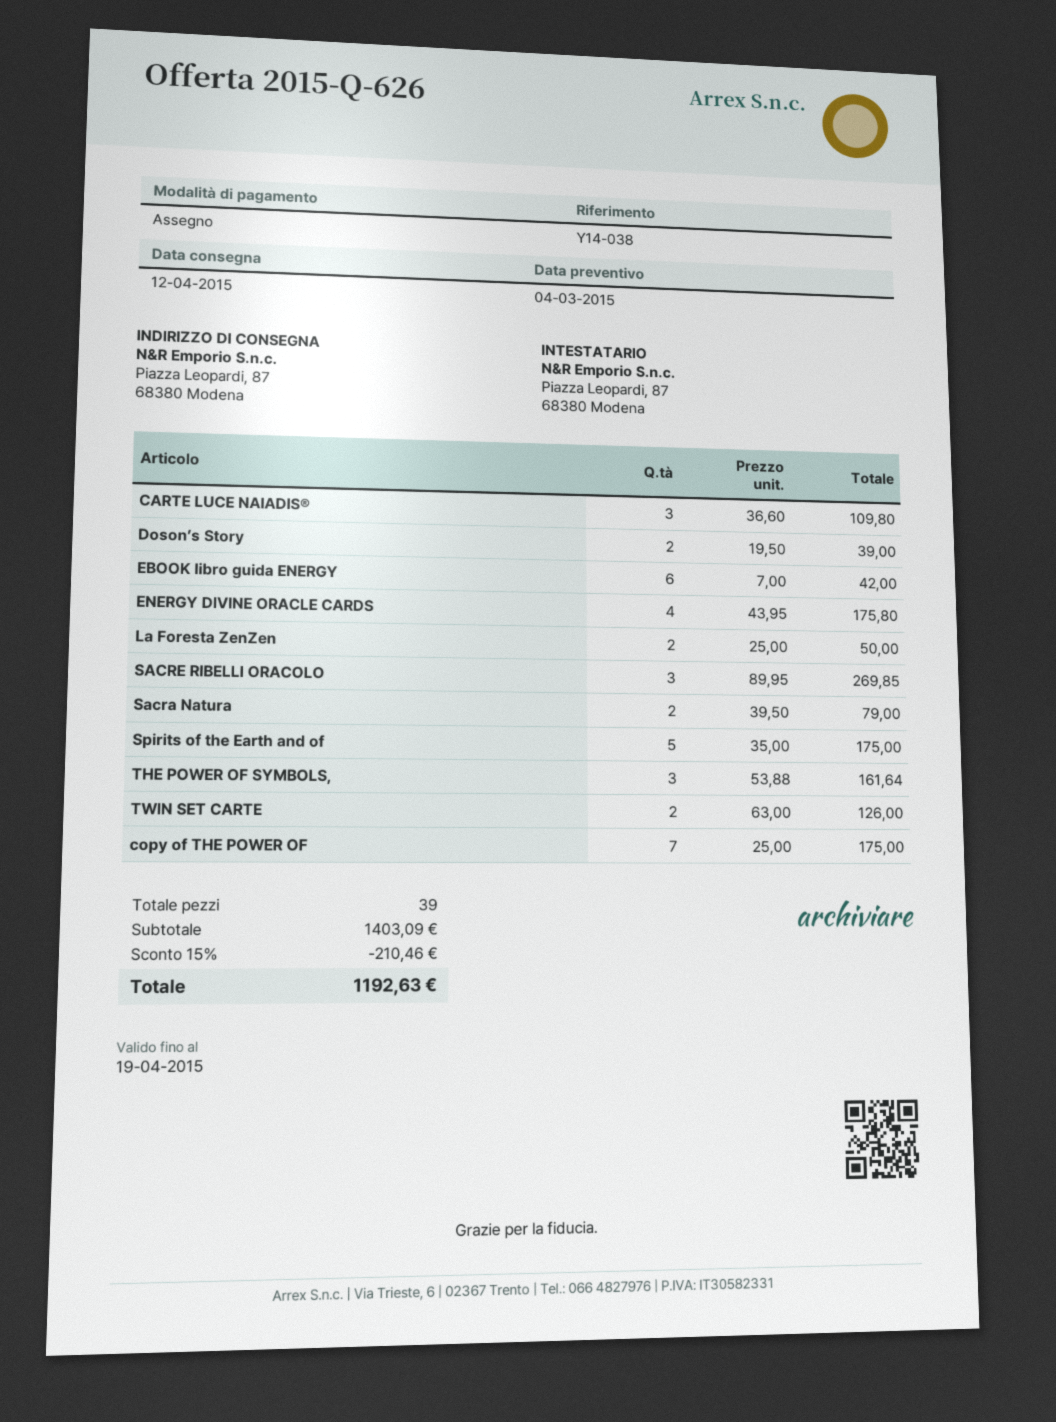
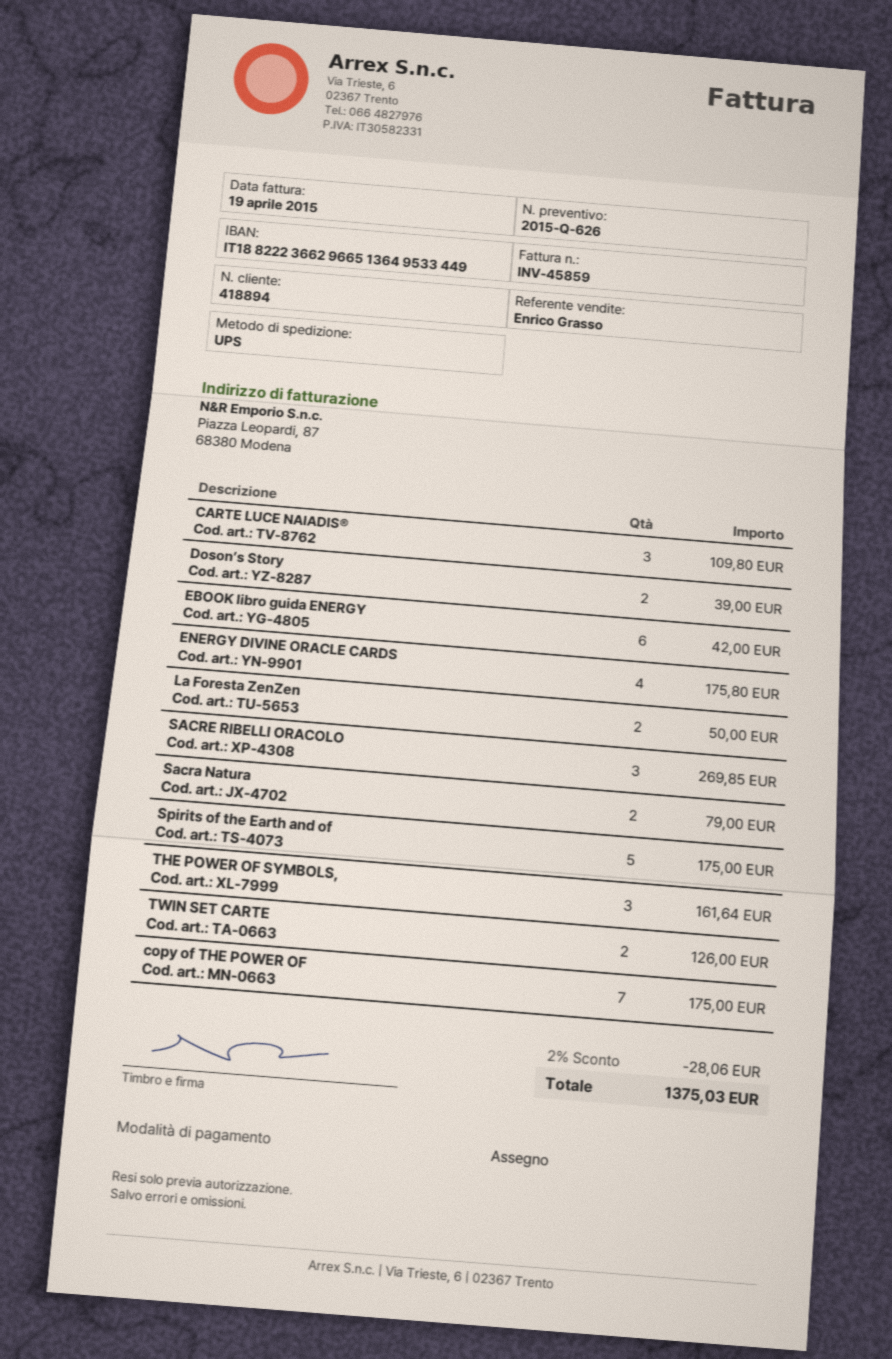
discount: 15% = 210.46 -> 2% = 28.06
total: 1192.63 -> 1375.03

